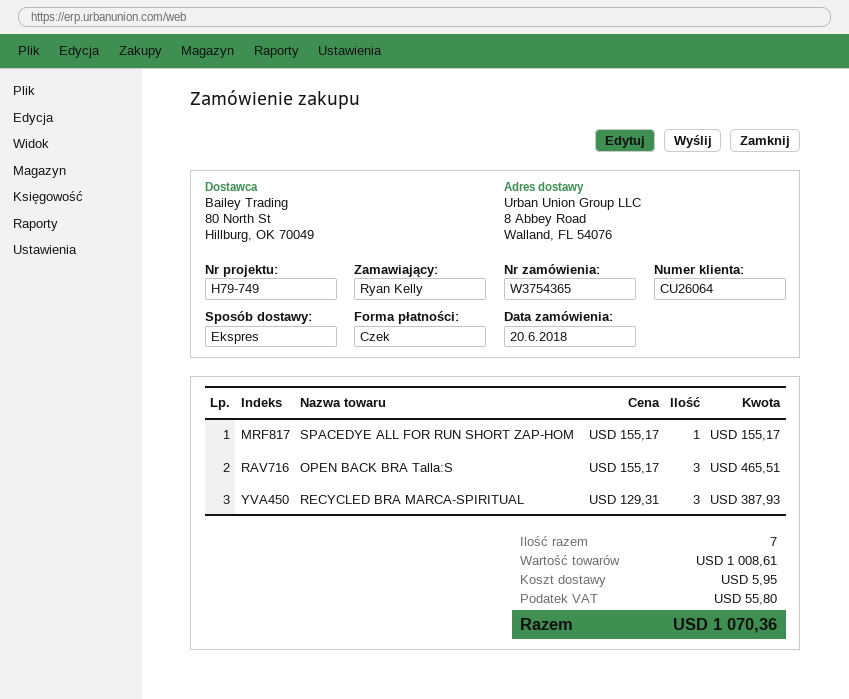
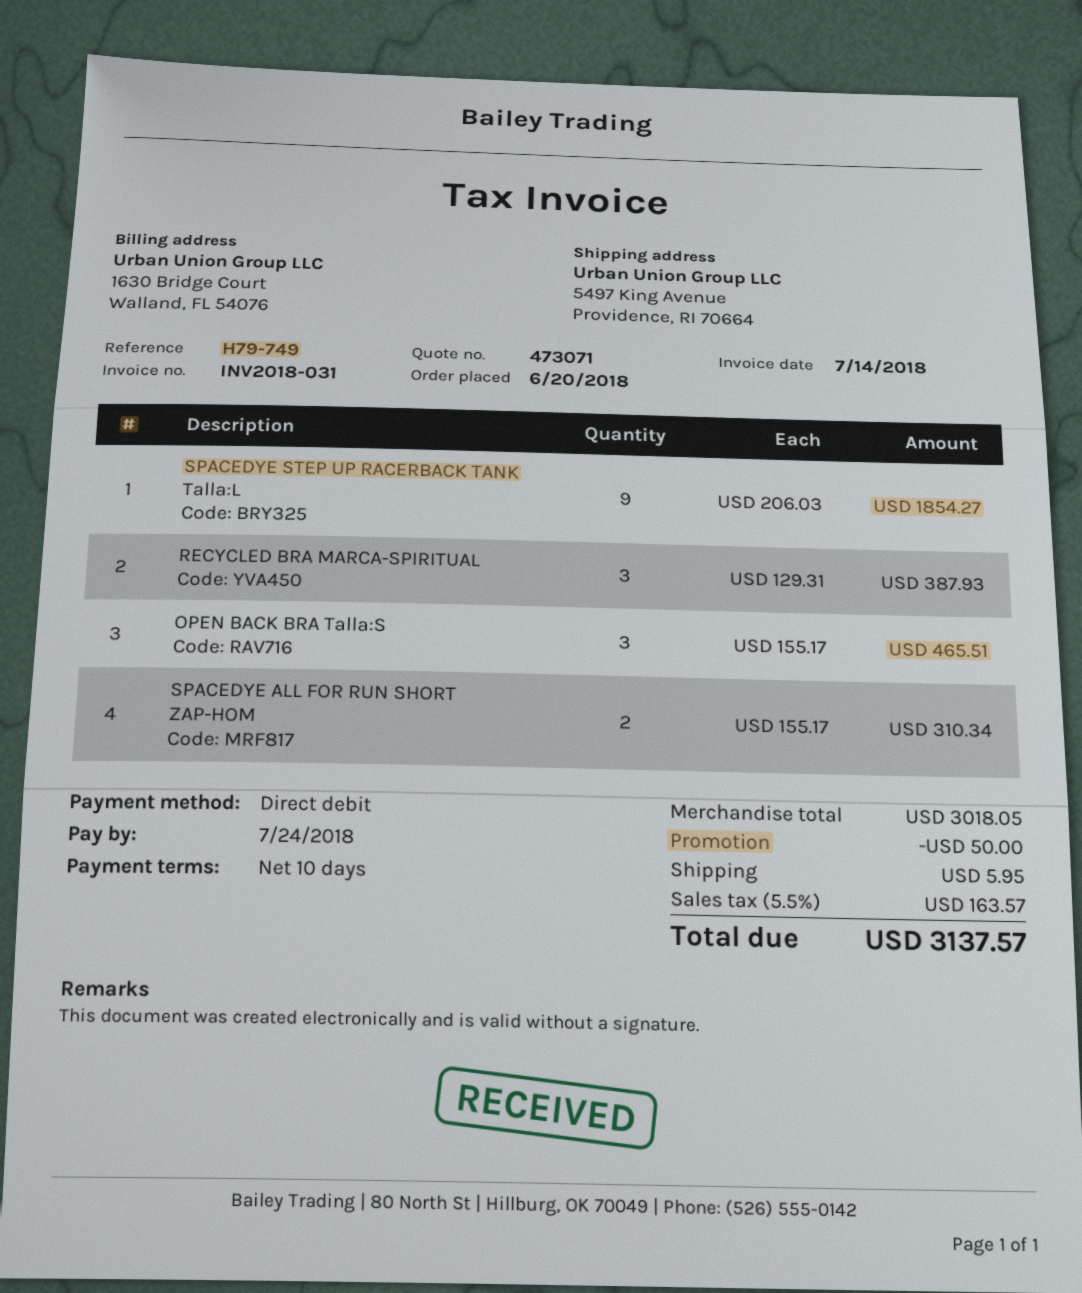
payment method: cheque -> direct debit
ship to: 8 Abbey Road, Walland, FL 54076 -> 5497 King Avenue, Providence, RI 70664
SPACEDYE ALL FOR RUN SHORT ZAP-HOM: 1 x 155.17 = 155.17 -> 2 x 155.17 = 310.34
SPACEDYE STEP UP RACERBACK TANK Talla:L: none -> 9 x 206.03 = 1854.27
subtotal: 1008.61 -> 3018.05
discount: none -> 50.00
tax: 55.80 -> 163.57
total: 1070.36 -> 3137.57

